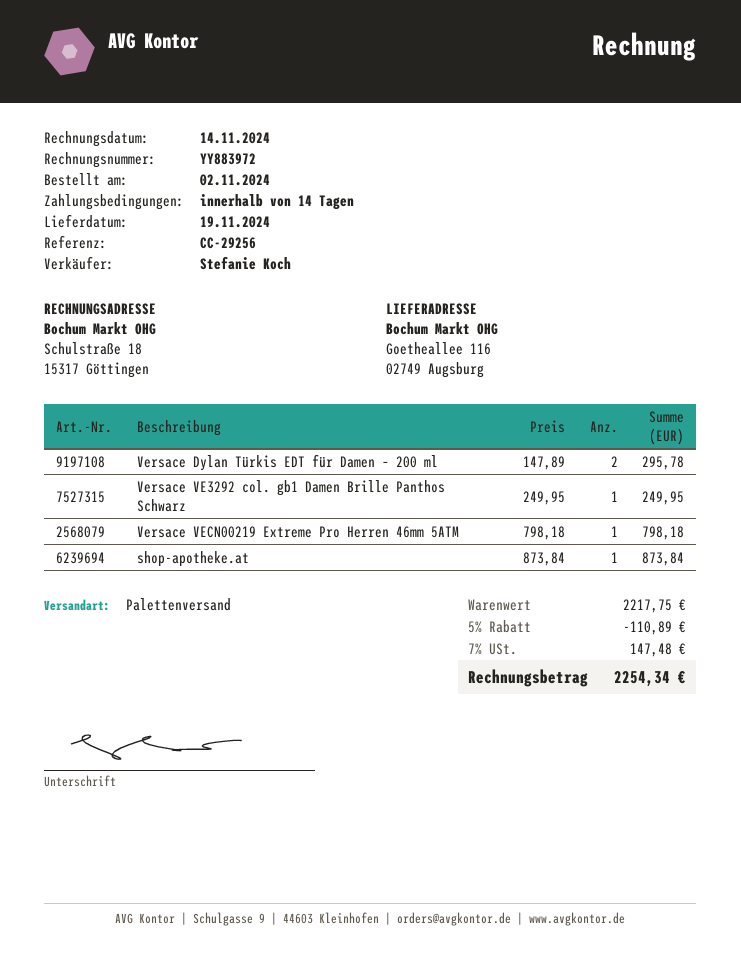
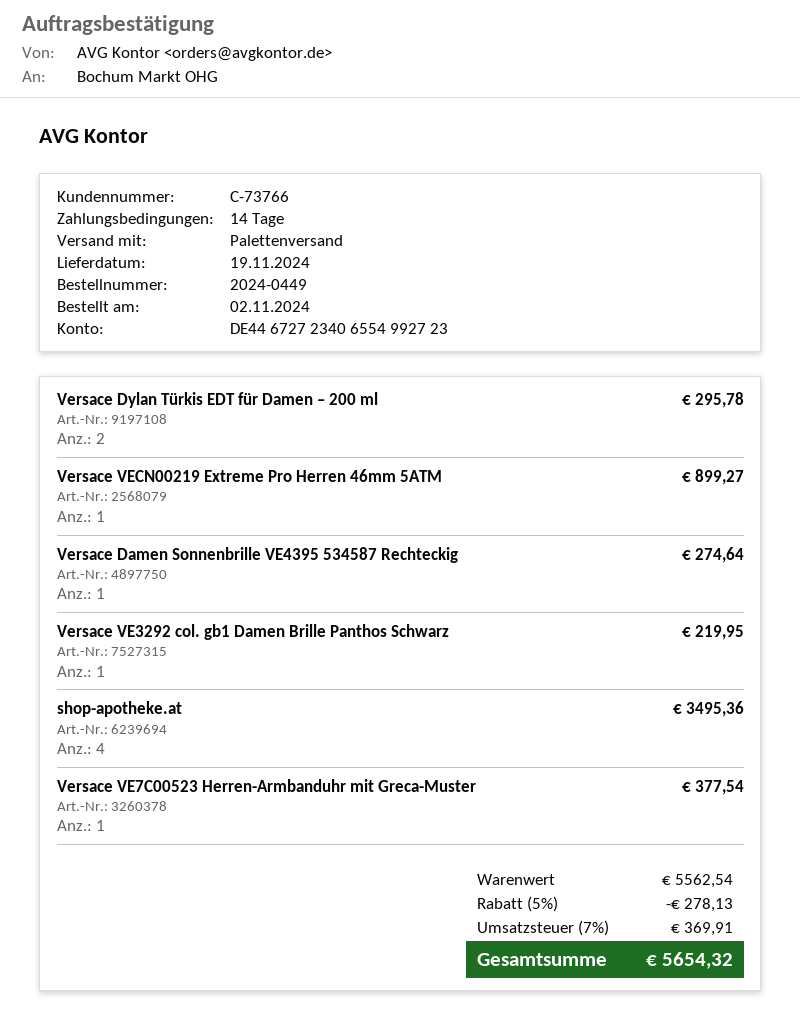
Versace VE3292 col. gb1 Damen Brille Panthos Schwarz: 1 for 249.95 -> 1 for 219.95
Versace VECN00219 Extreme Pro Herren 46mm 5ATM: 1 for 798.18 -> 1 for 899.27
shop-apotheke.at: 1 for 873.84 -> 4 for 3495.36
Versace Damen Sonnenbrille VE4395 534587 Rechteckig: none -> 1 for 274.64
Versace VE7C00523 Herren-Armbanduhr mit Greca-Muster: none -> 1 for 377.54
subtotal: 2217.75 -> 5562.54
discount: 5% = 110.89 -> 5% = 278.13
tax: 7% = 147.48 -> 7% = 369.91
total: 2254.34 -> 5654.32

